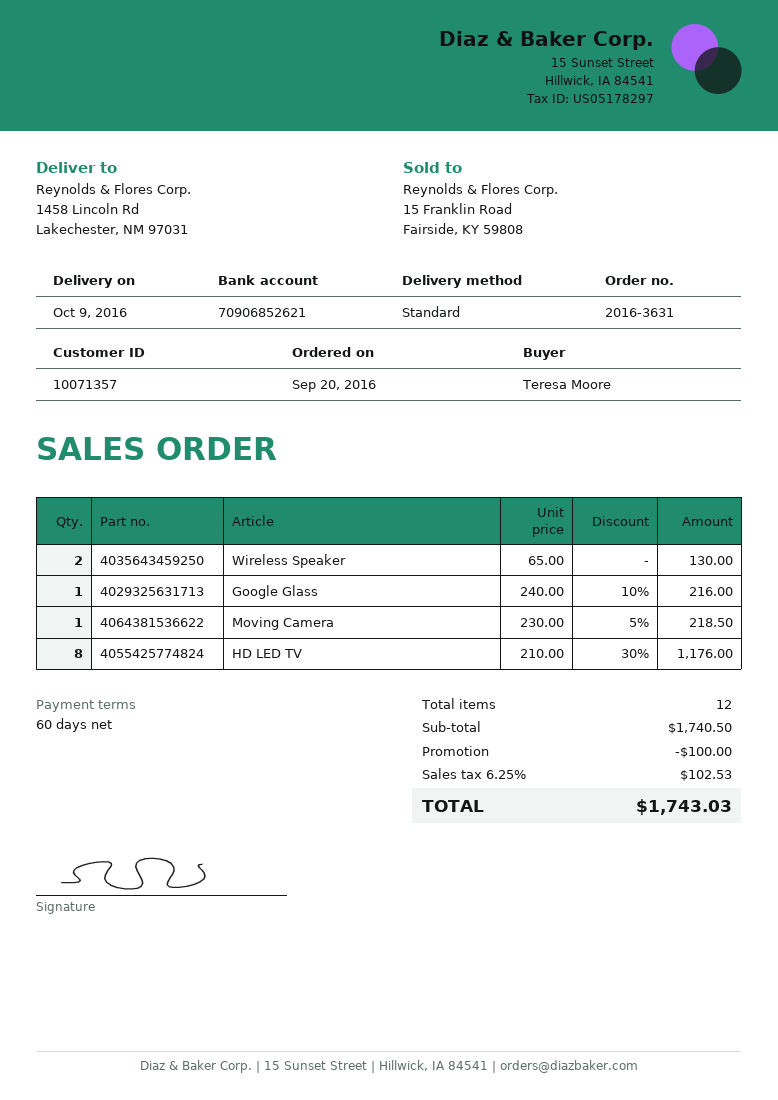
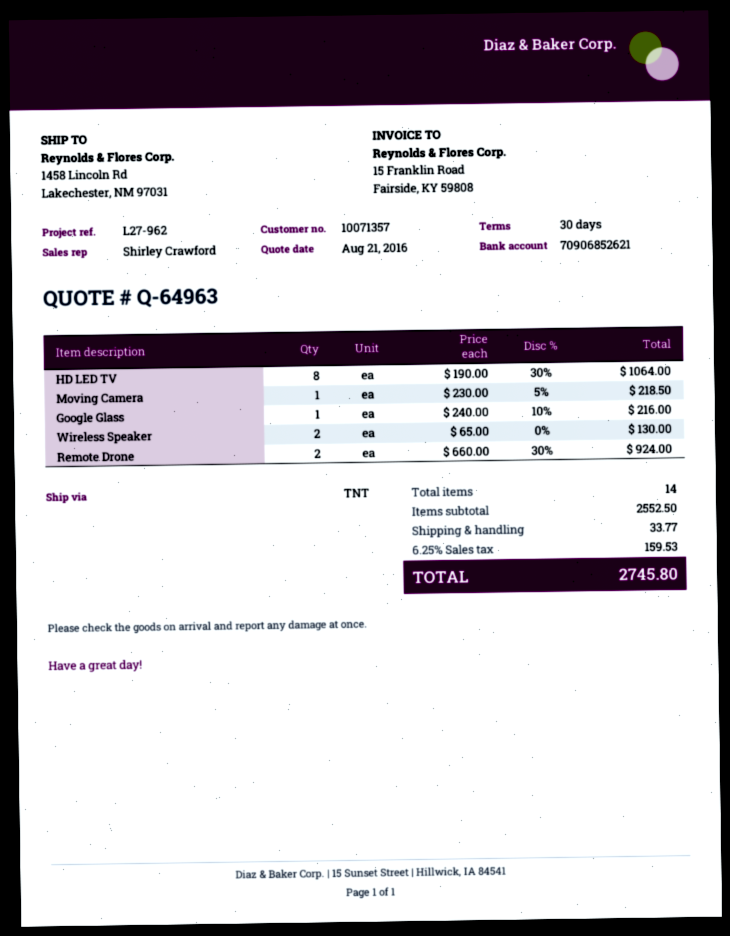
payment terms: 60 days -> 30 days
shipping method: standard -> TNT
HD LED TV: 8 x 210.00 - 30% = 1176.00 -> 8 x 190.00 - 30% = 1064.00
Remote Drone: none -> 2 x 660.00 - 30% = 924.00
total quantity: 12 -> 14
subtotal: 1740.50 -> 2552.50
discount: 100.00 -> none
shipping: none -> 33.77
tax: 6.25% = 102.53 -> 6.25% = 159.53
total: 1743.03 -> 2745.80

